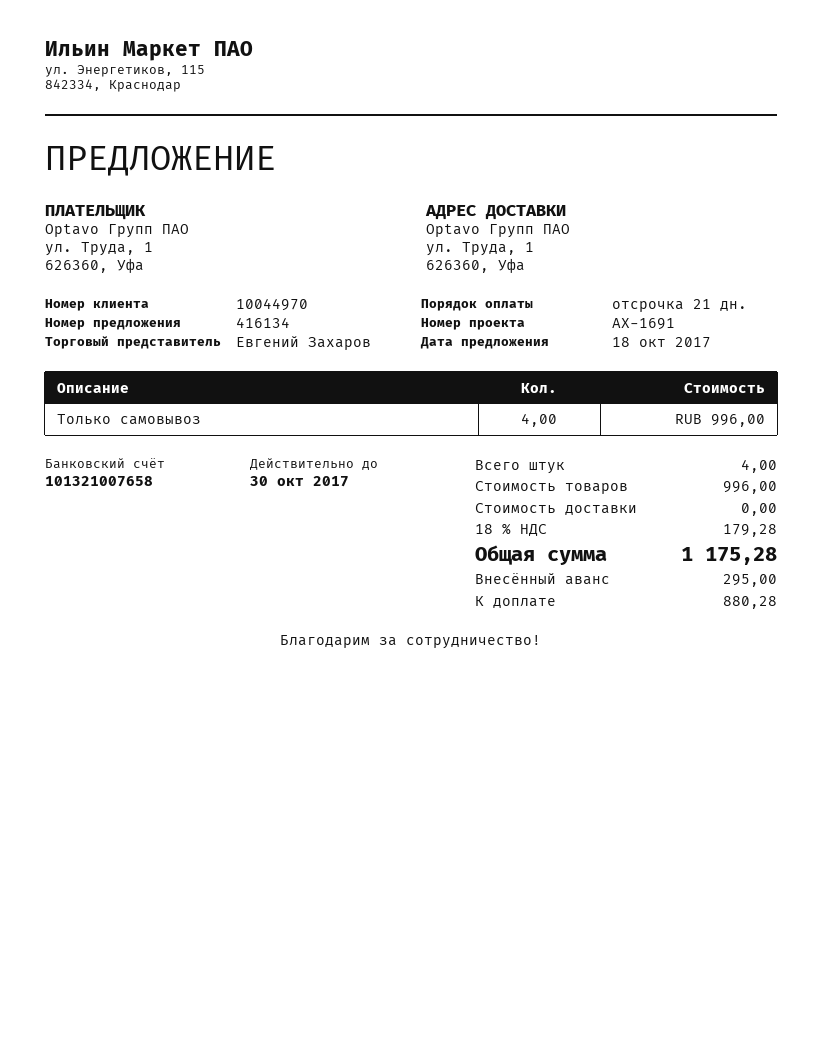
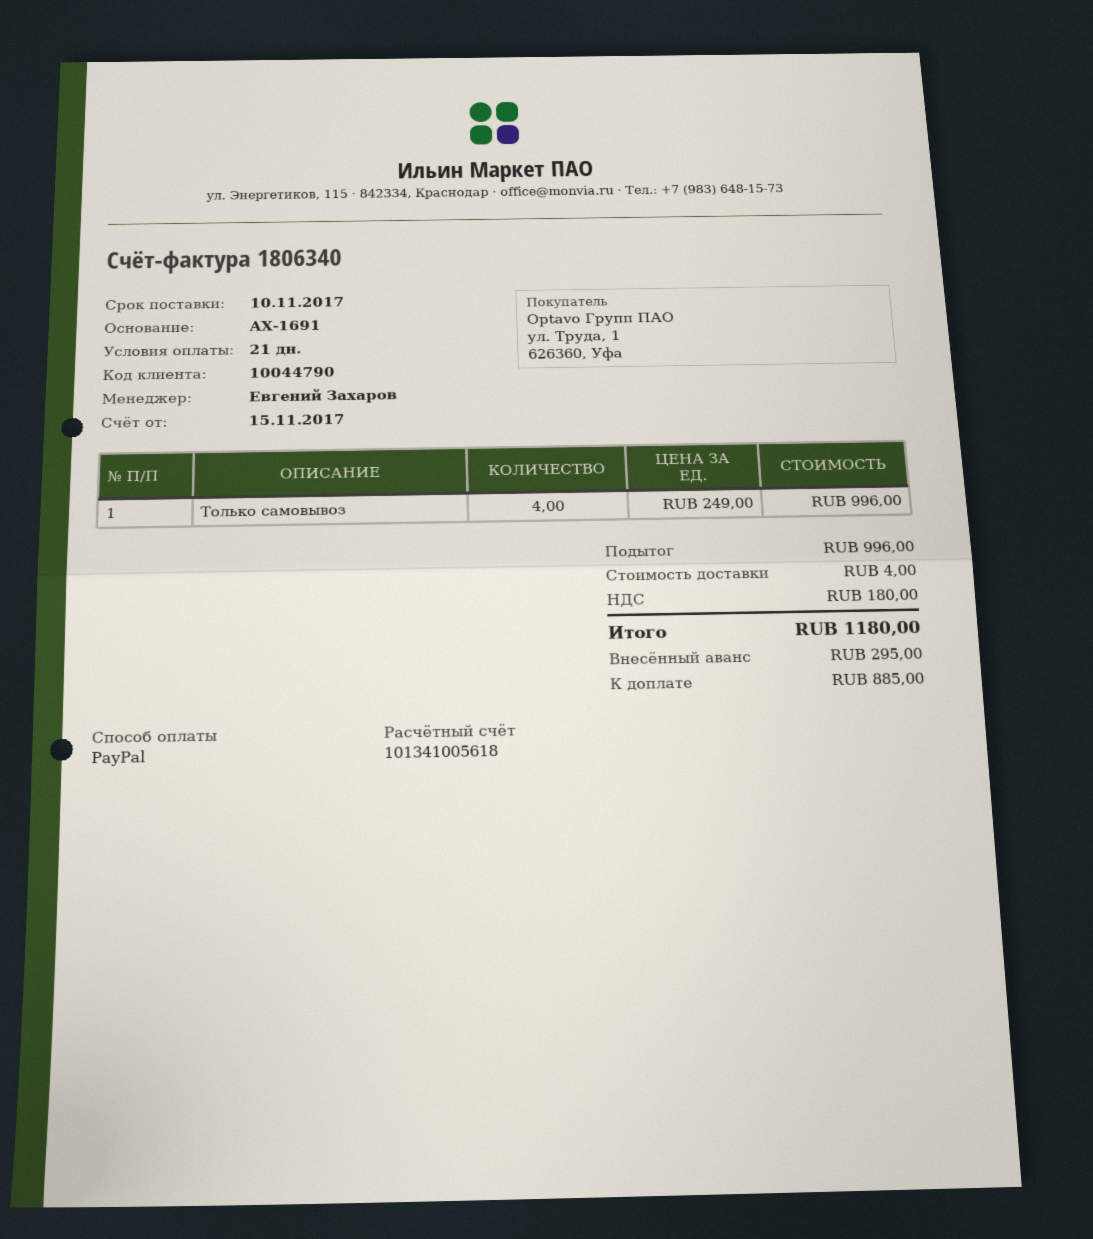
customer number: 10044970 -> 10044790
bank account: 101321007658 -> 101341005618
shipping: 0.00 -> 4.00
tax: 179.28 -> 180.00
total: 1175.28 -> 1180.00
balance: 880.28 -> 885.00

